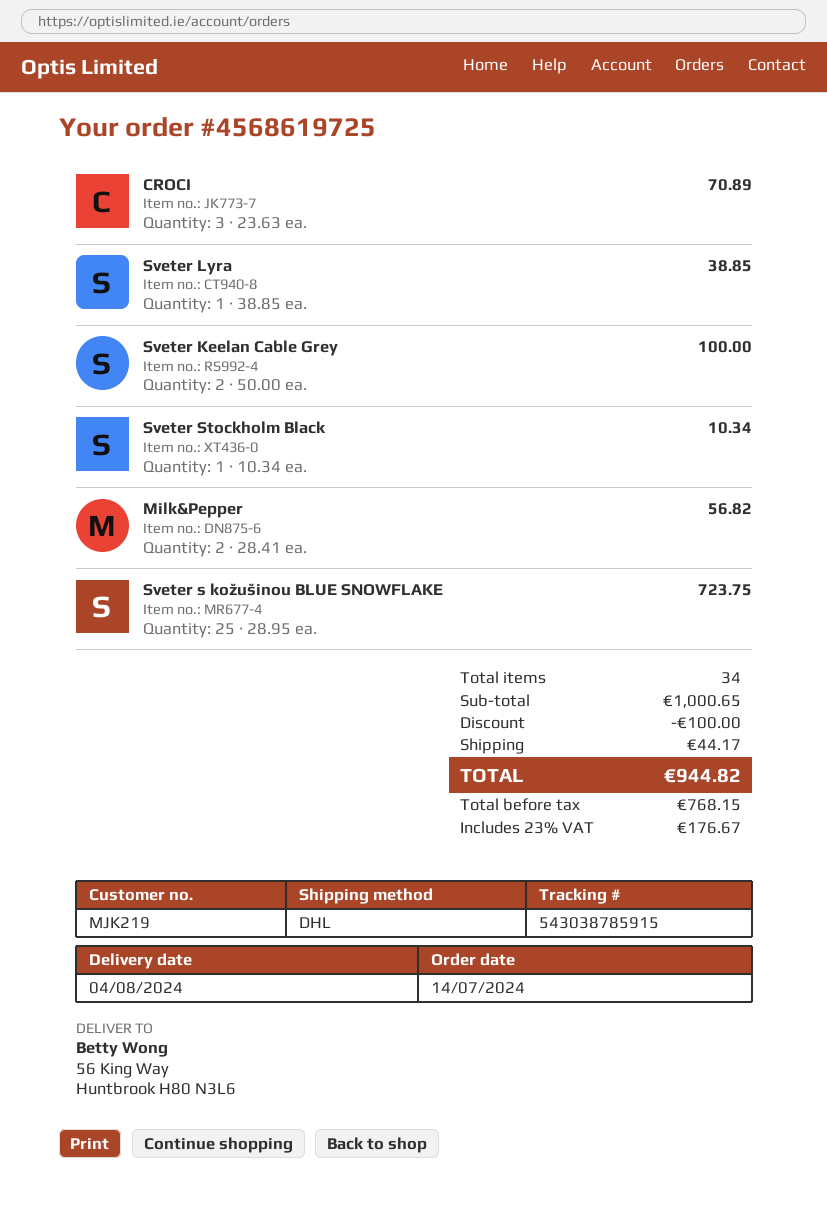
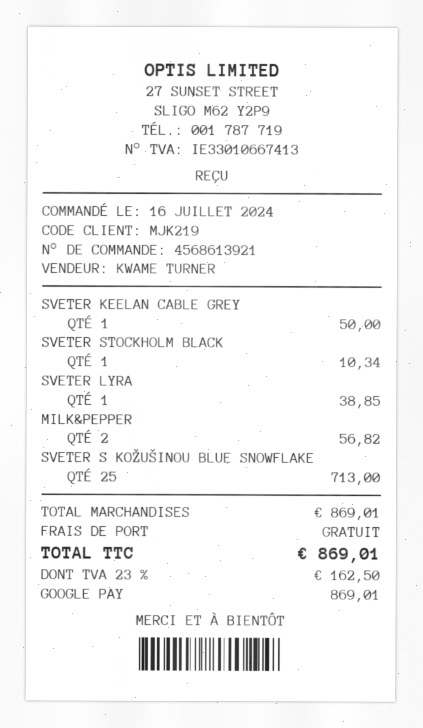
order number: 4568619725 -> 4568613921
order date: 2024-07-14 -> 2024-07-16
CROCI: 3 for 70.89 -> none
Sveter Keelan Cable Grey: 2 for 100.00 -> 1 for 50.00
Sveter s kožušinou BLUE SNOWFLAKE: 25 for 723.75 -> 25 for 713.00
subtotal: 1000.65 -> 869.01
discount: 100.00 -> none
shipping: 44.17 -> 0.00
tax: 23% = 176.67 -> 23% = 162.50
total: 944.82 -> 869.01

